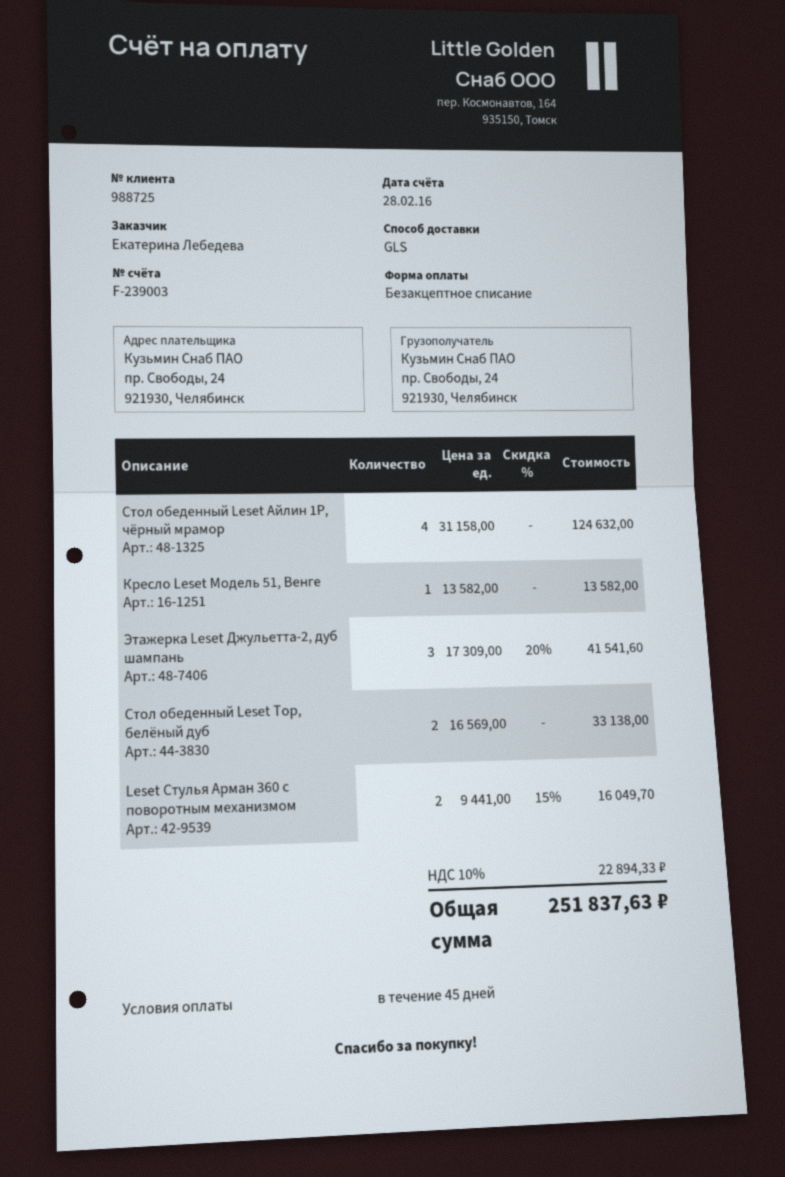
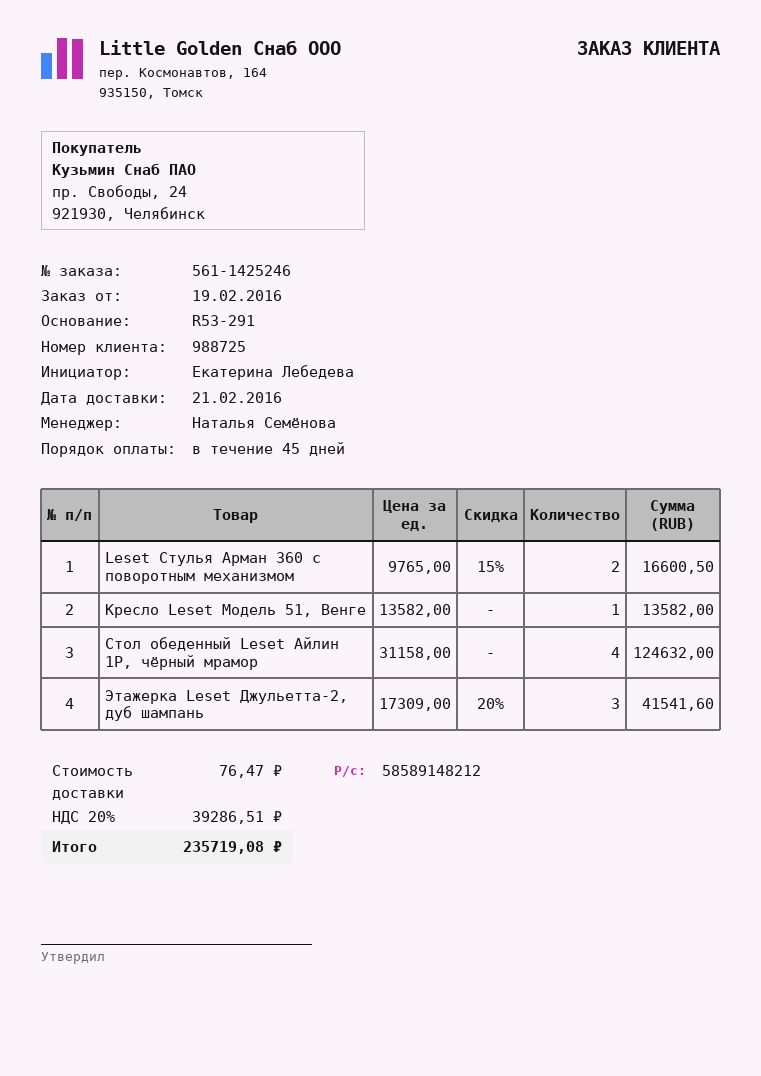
Стол обеденный Leset Тор, белёный дуб: 2 x 16569.00 = 33138.00 -> none
Leset Стулья Арман 360 с поворотным механизмом: 2 x 9441.00 - 15% = 16049.70 -> 2 x 9765.00 - 15% = 16600.50
shipping: none -> 76.47
tax: 10% = 22894.33 -> 20% = 39286.51
total: 251837.63 -> 235719.08

